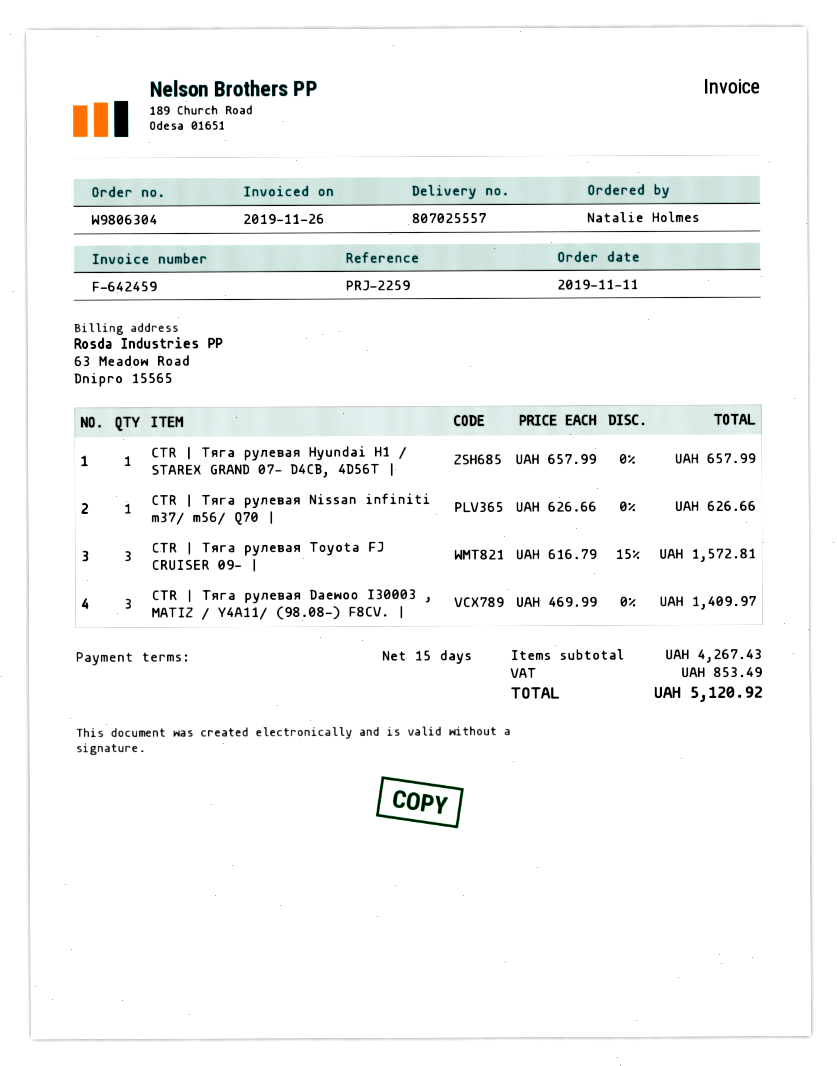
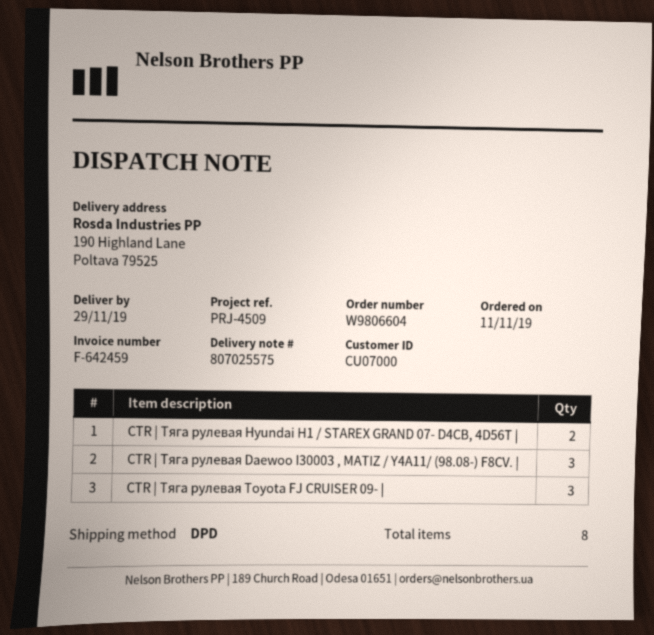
order number: W9806304 -> W9806604
delivery note number: 807025557 -> 807025575
reference: PRJ-2259 -> PRJ-4509
CTR | Тяга рулевая Hyundai H1 / STAREX GRAND 07- D4CB, 4D56T |: 1 -> 2
CTR | Тяга рулевая Nissan infiniti m37/ m56/ Q70 |: 1 -> none

